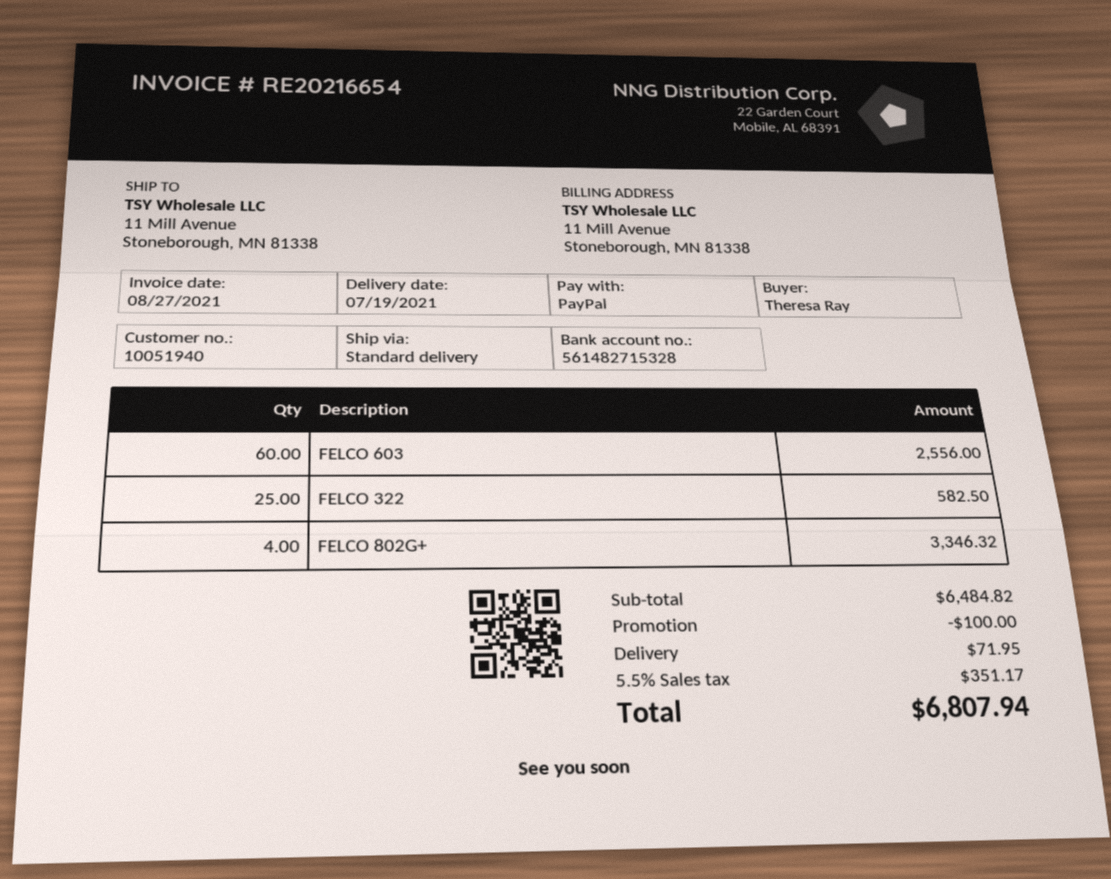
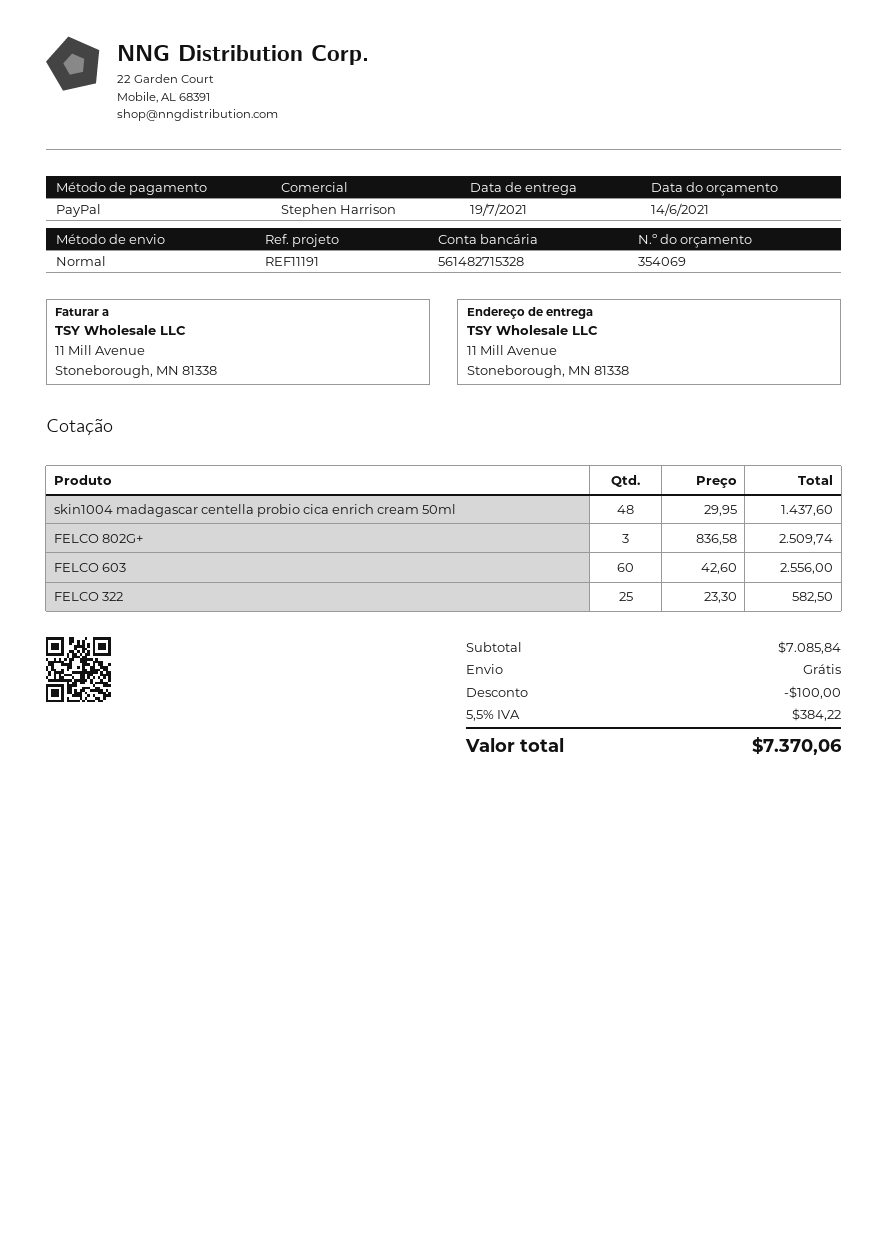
FELCO 802G+: 4 for 3346.32 -> 3 for 2509.74
skin1004 madagascar centella probio cica enrich cream 50ml: none -> 48 for 1437.60
subtotal: 6484.82 -> 7085.84
shipping: 71.95 -> 0.00
tax: 5.5% = 351.17 -> 5.5% = 384.22
total: 6807.94 -> 7370.06

